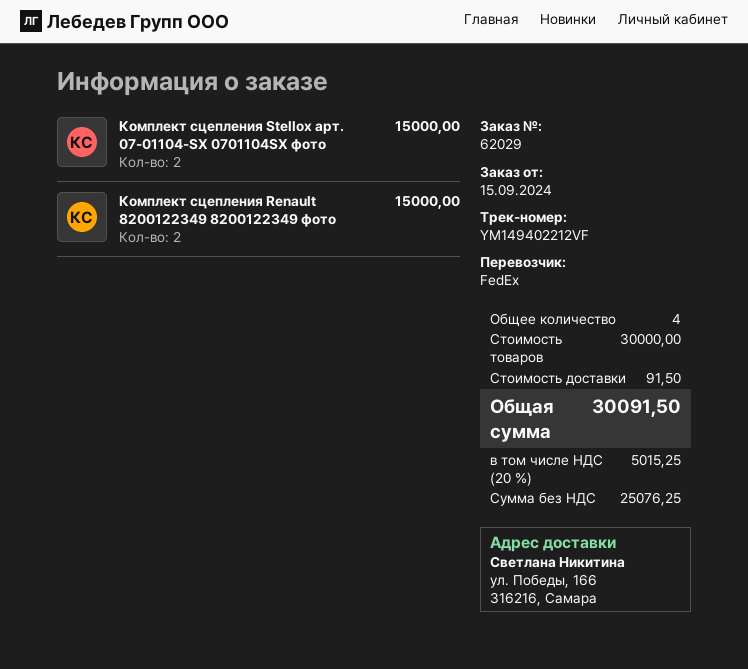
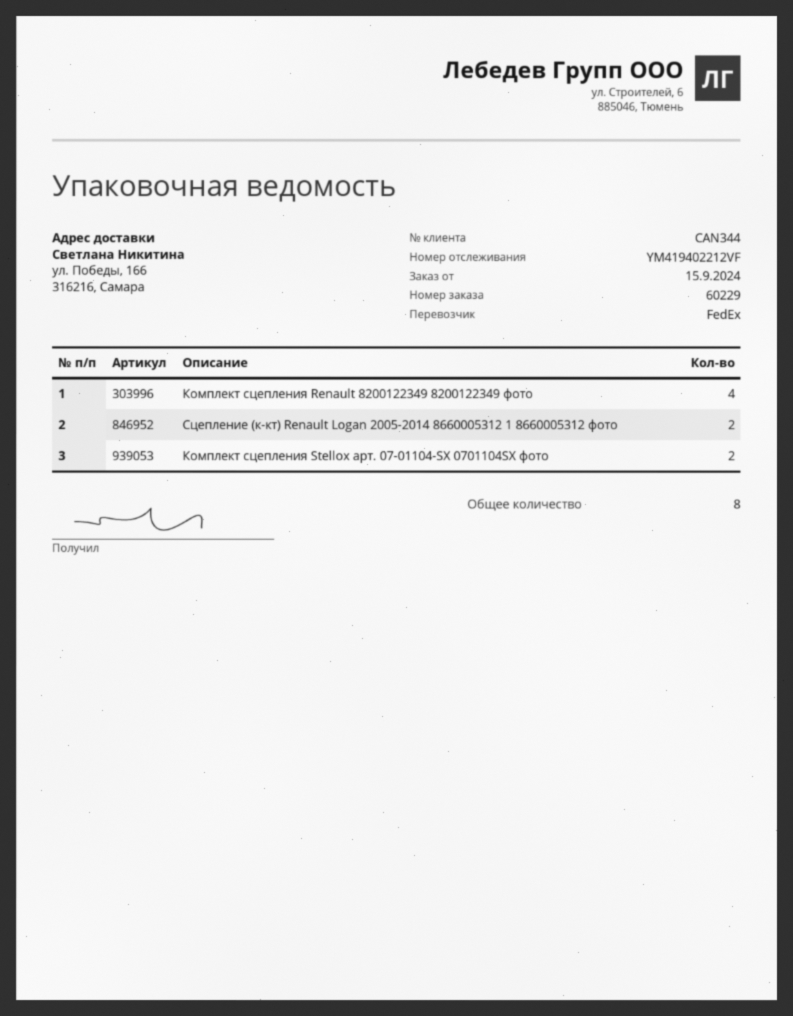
order number: 62029 -> 60229
tracking number: YM149402212VF -> YM419402212VF
Комплект сцепления Renault 8200122349 8200122349 фото: 2 -> 4
Сцепление (к-кт) Renault Logan 2005-2014 8660005312 1 8660005312 фото: none -> 2
total quantity: 4 -> 8

